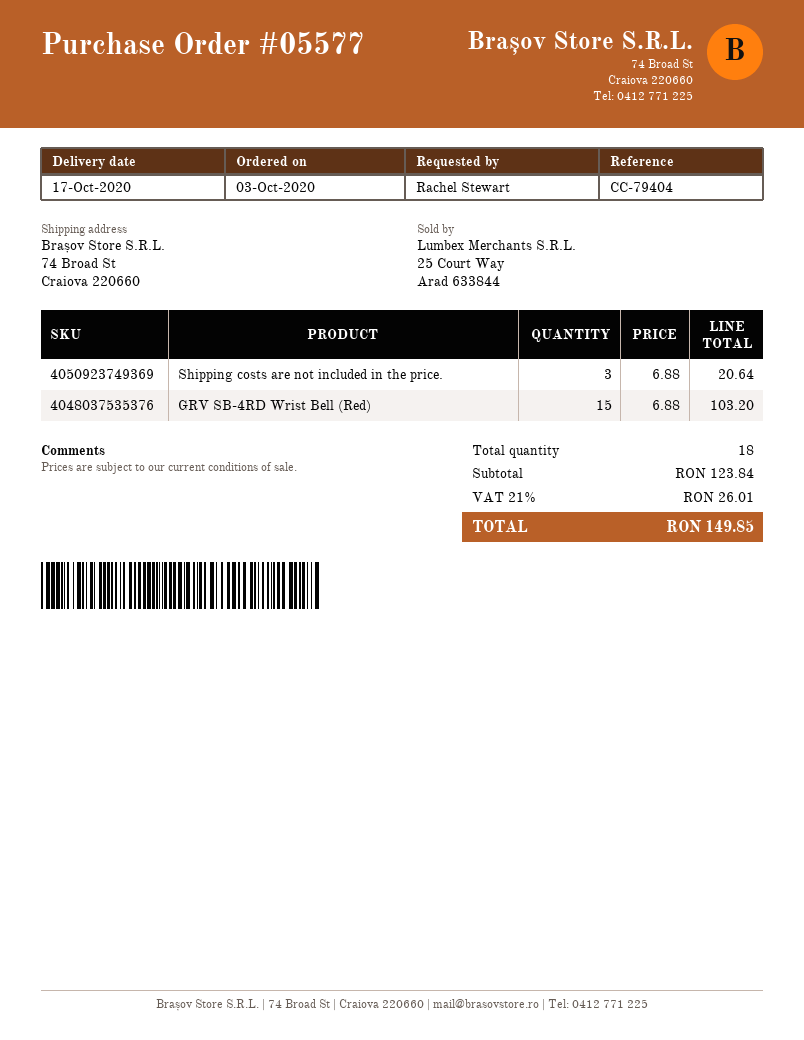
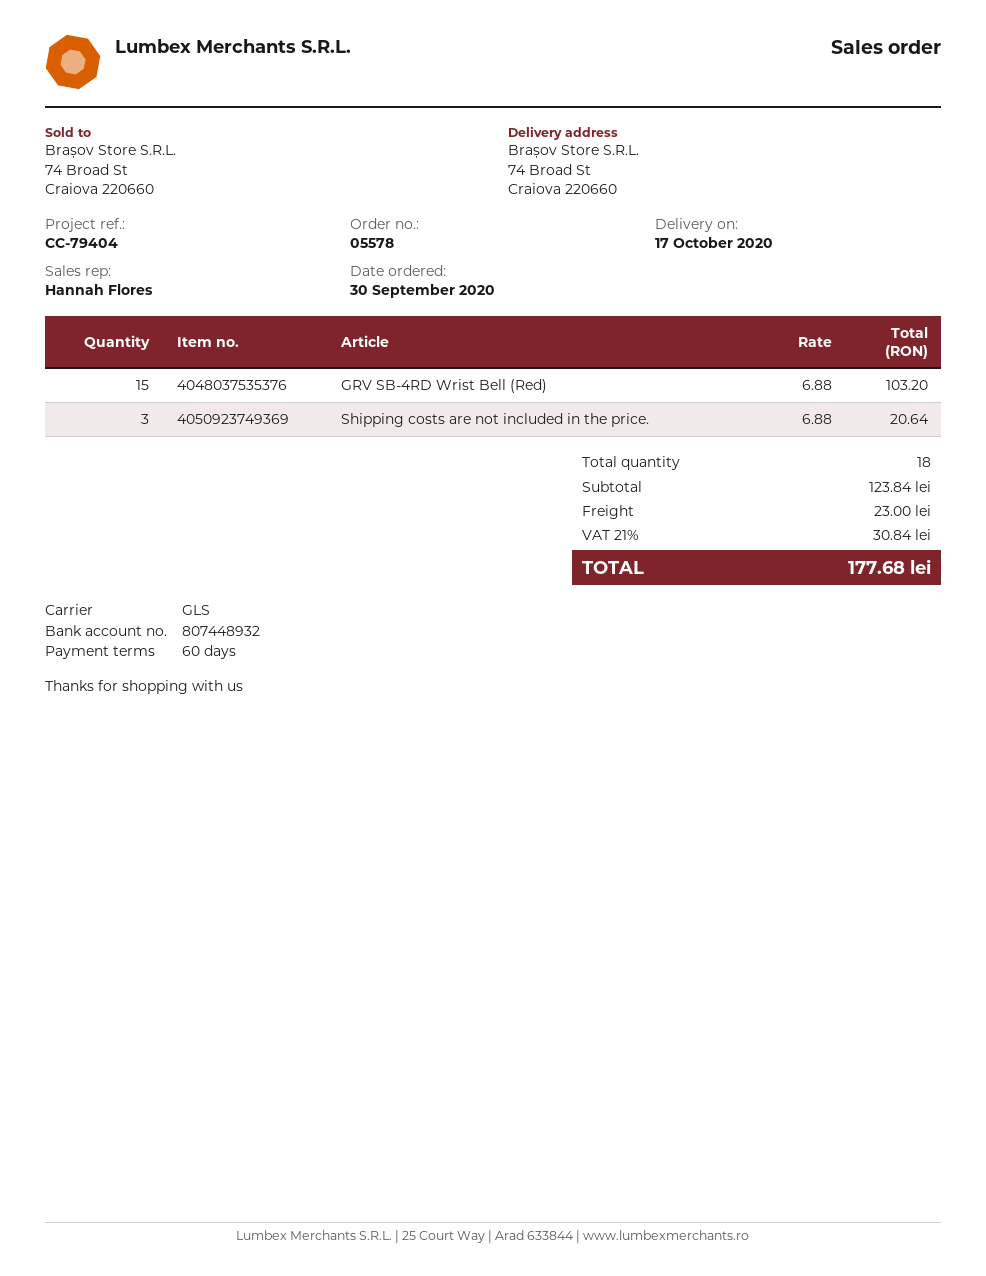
order number: 05577 -> 05578
order date: 2020-10-03 -> 2020-09-30
shipping: none -> 23.00
tax: 21% = 26.01 -> 21% = 30.84
total: 149.85 -> 177.68

